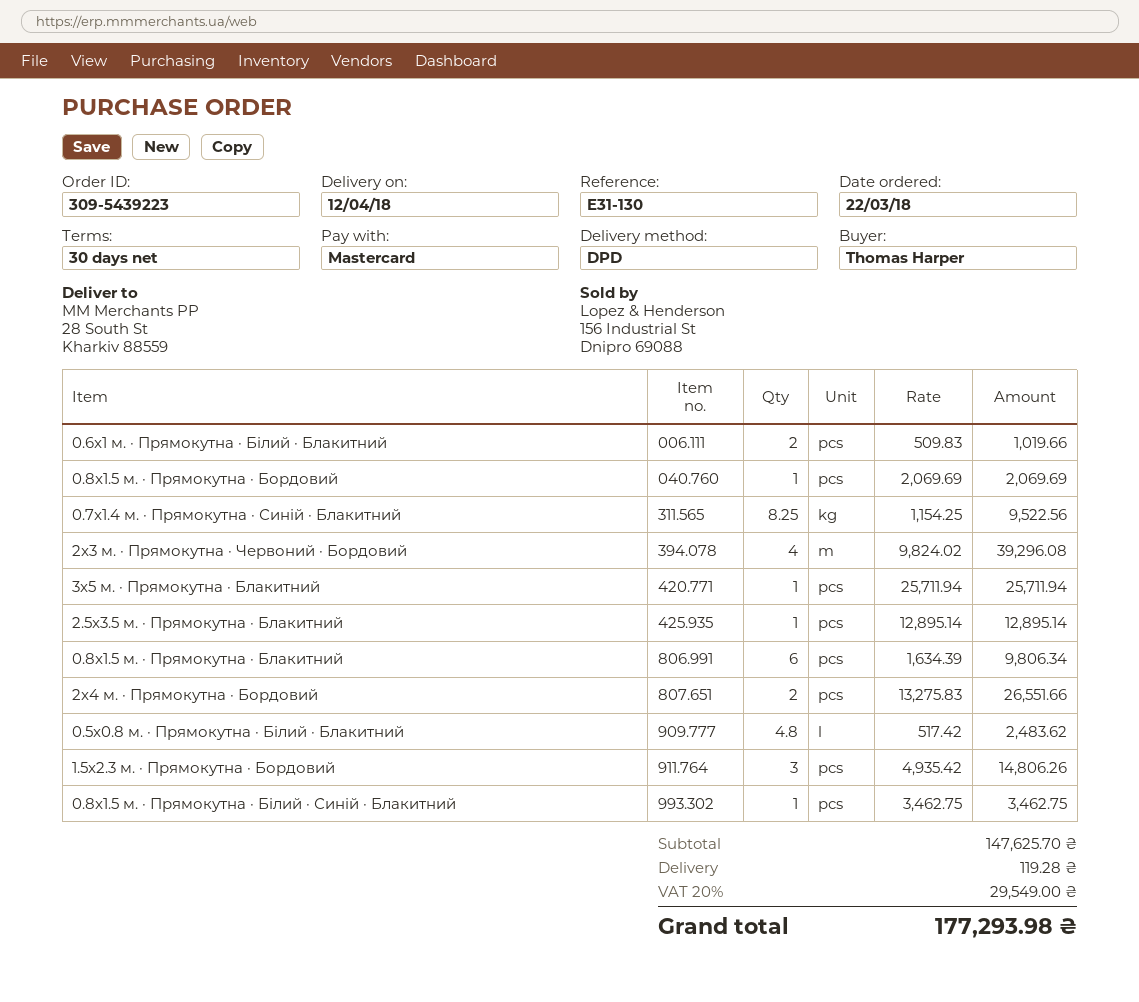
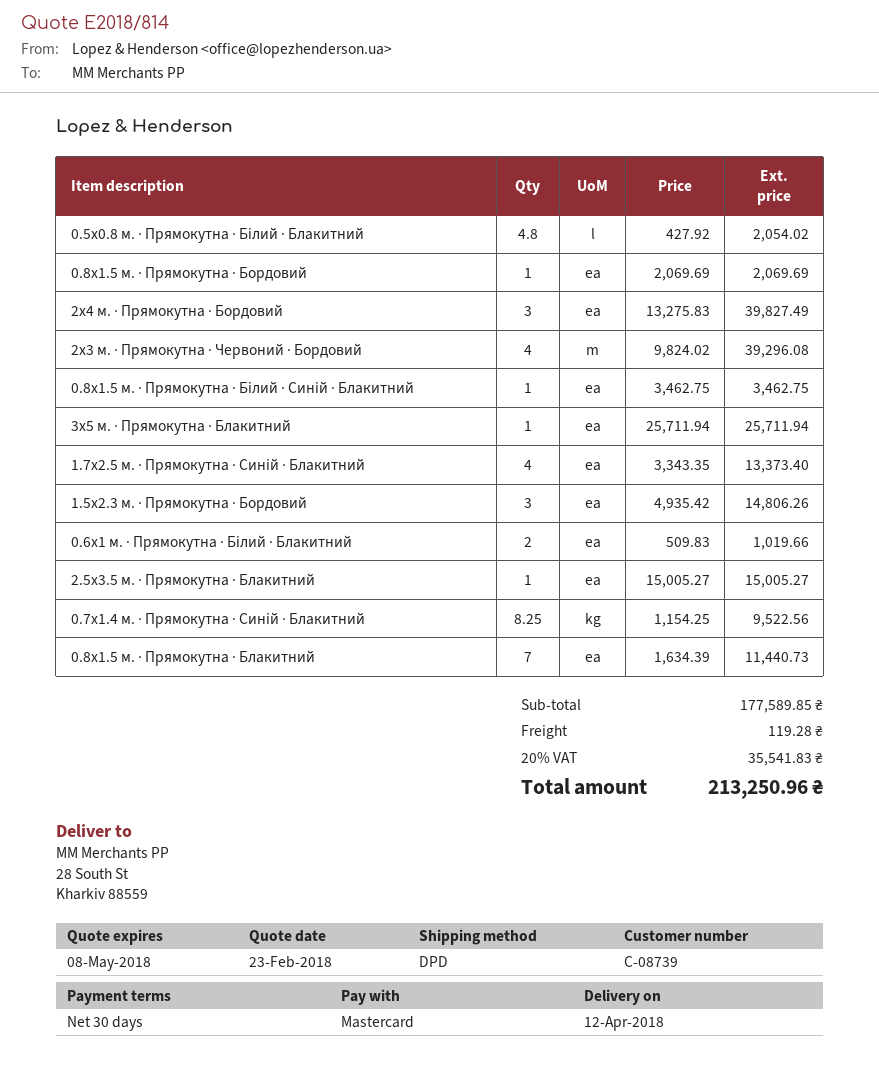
2.5x3.5 м. · Прямокутна · Блакитний: 1 x 12895.14 = 12895.14 -> 1 x 15005.27 = 15005.27
0.8x1.5 м. · Прямокутна · Блакитний: 6 x 1634.39 = 9806.34 -> 7 x 1634.39 = 11440.73
2x4 м. · Прямокутна · Бордовий: 2 x 13275.83 = 26551.66 -> 3 x 13275.83 = 39827.49
0.5x0.8 м. · Прямокутна · Білий · Блакитний: 4.8 x 517.42 = 2483.62 -> 4.8 x 427.92 = 2054.02
1.7x2.5 м. · Прямокутна · Синій · Блакитний: none -> 4 x 3343.35 = 13373.40
subtotal: 147625.70 -> 177589.85
tax: 20% = 29549.00 -> 20% = 35541.83
total: 177293.98 -> 213250.96

